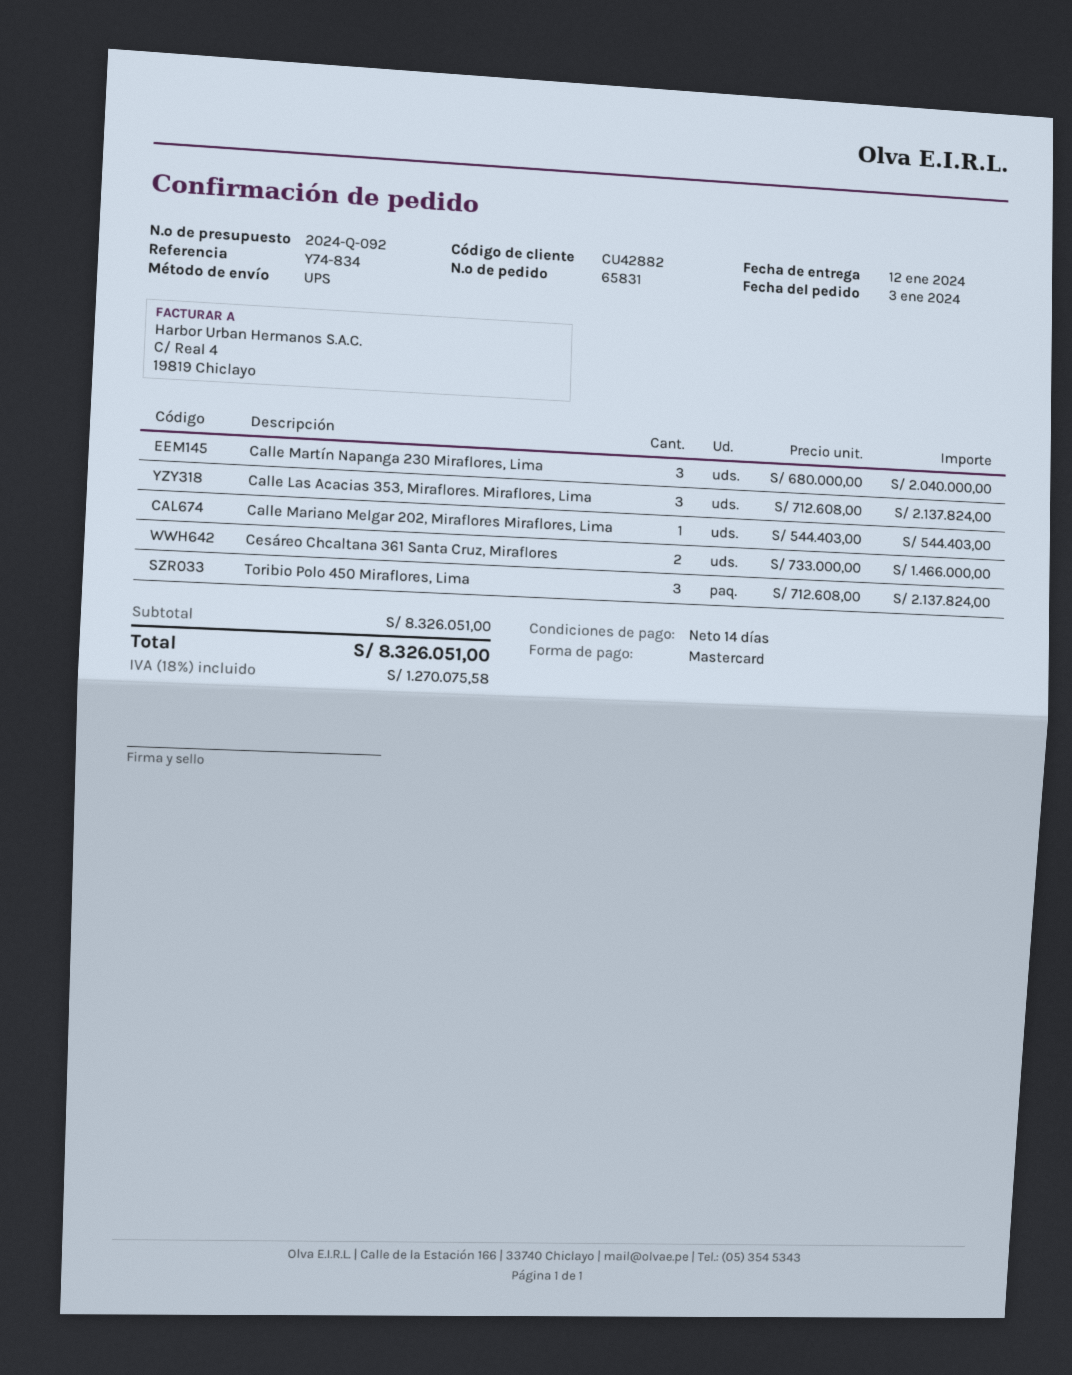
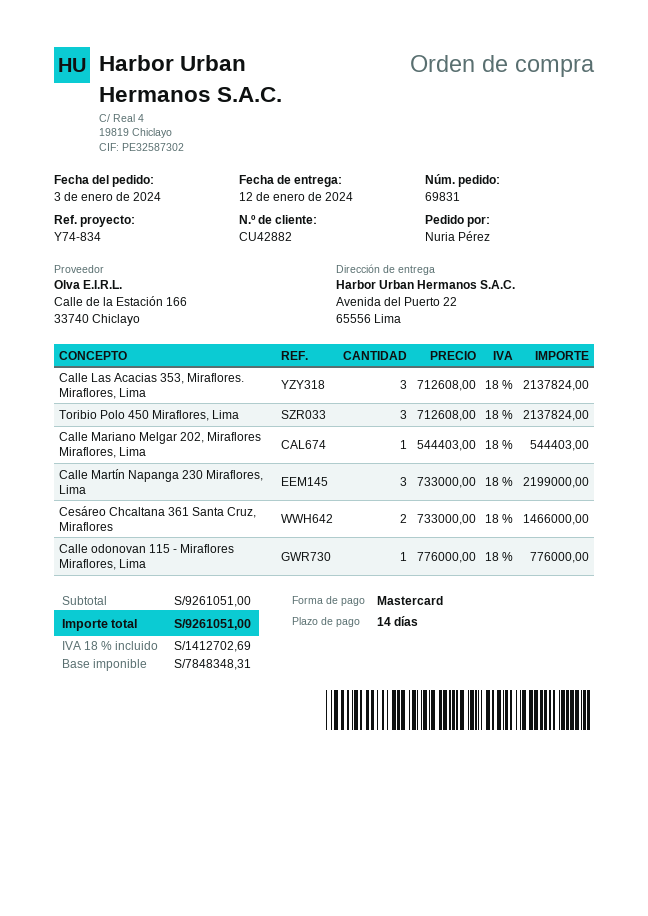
order number: 65831 -> 69831
Calle Martín Napanga 230 Miraflores, Lima: 3 x 680000.00 = 2040000.00 -> 3 x 733000.00 = 2199000.00
Calle odonovan 115 - Miraflores Miraflores, Lima: none -> 1 x 776000.00 = 776000.00
subtotal: 8326051.00 -> 9261051.00
tax: 18% = 1270075.58 -> 18% = 1412702.69
total: 8326051.00 -> 9261051.00

